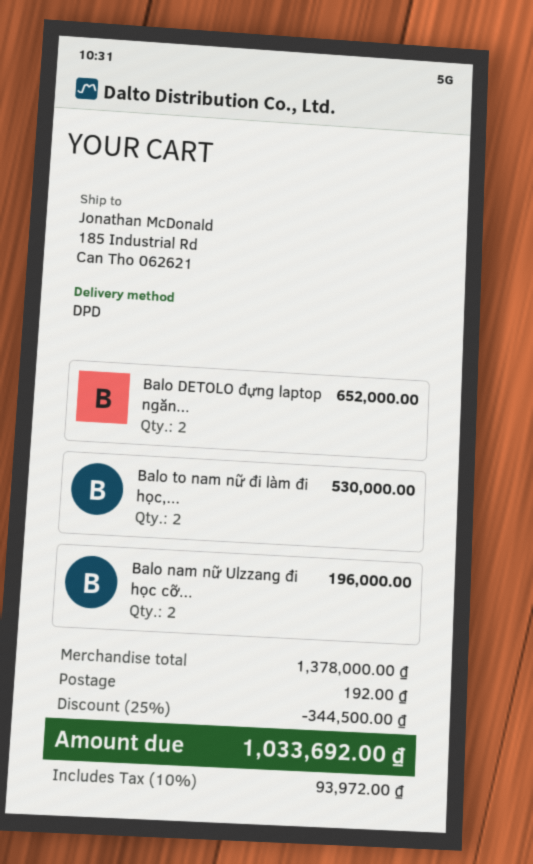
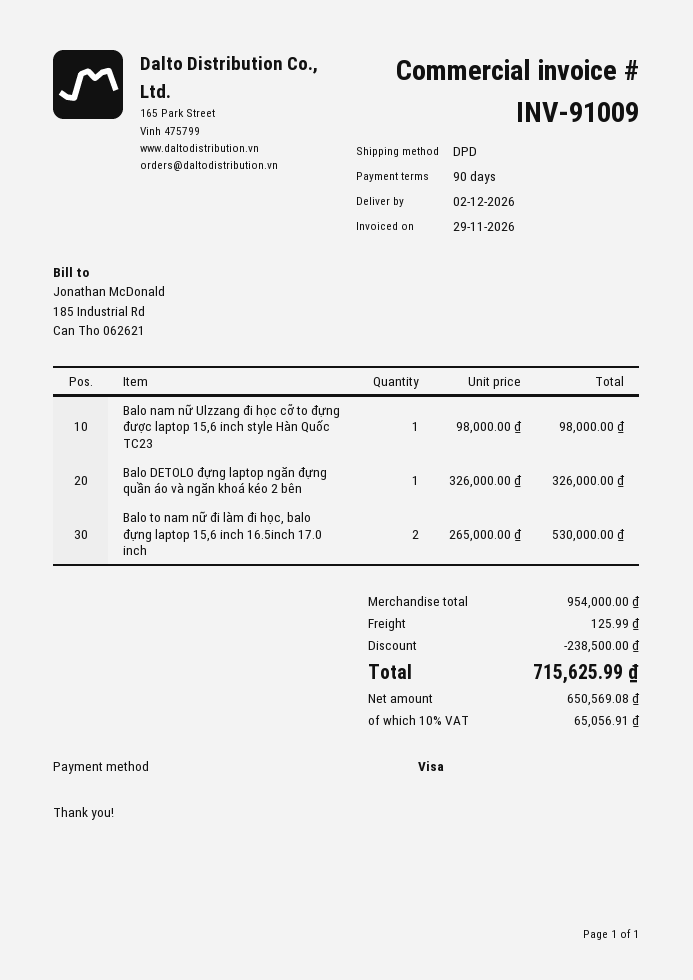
Balo DETOLO đựng laptop ngăn...: 2 for 652000.00 -> 1 for 326000.00
Balo nam nữ Ulzzang đi học cỡ...: 2 for 196000.00 -> 1 for 98000.00
subtotal: 1378000.00 -> 954000.00
discount: 344500.00 -> 238500.00
shipping: 192.00 -> 125.99
tax: 10% = 93972.00 -> 10% = 65056.91
total: 1033692.00 -> 715625.99

